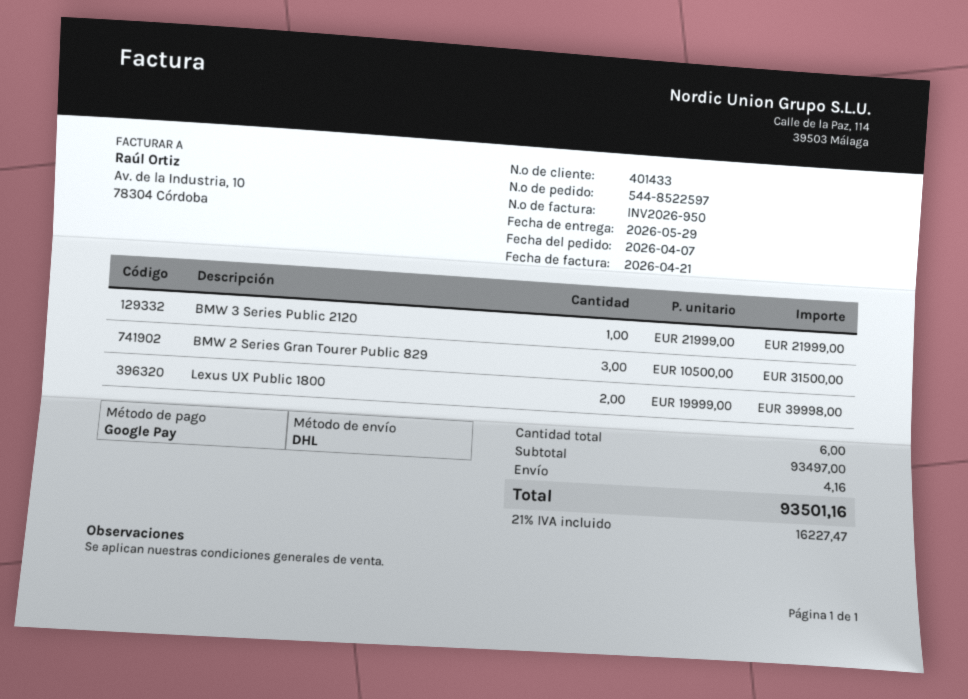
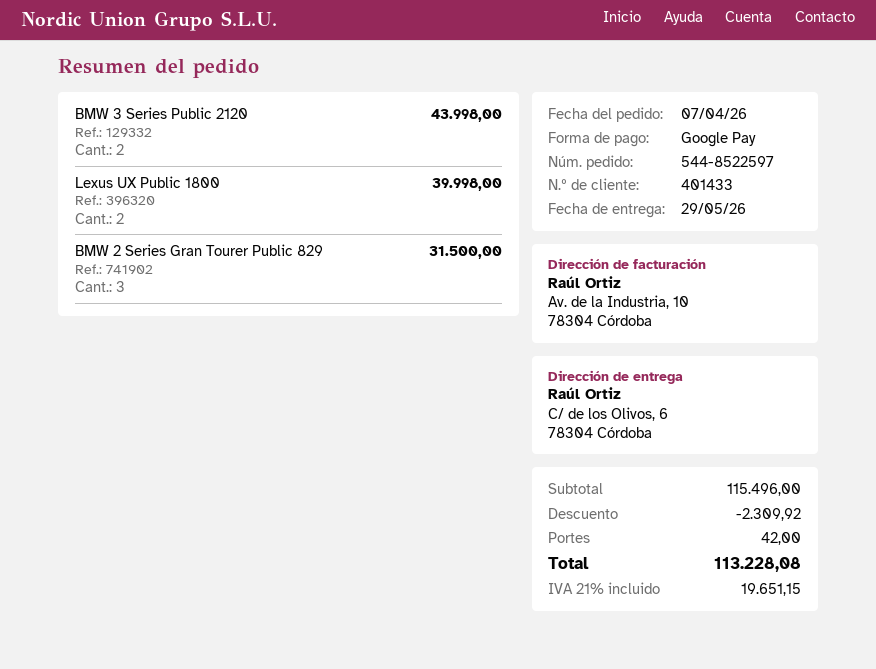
BMW 3 Series Public 2120: 1 for 21999.00 -> 2 for 43998.00
subtotal: 93497.00 -> 115496.00
discount: none -> 2309.92
shipping: 4.16 -> 42.00
tax: 21% = 16227.47 -> 21% = 19651.15
total: 93501.16 -> 113228.08

